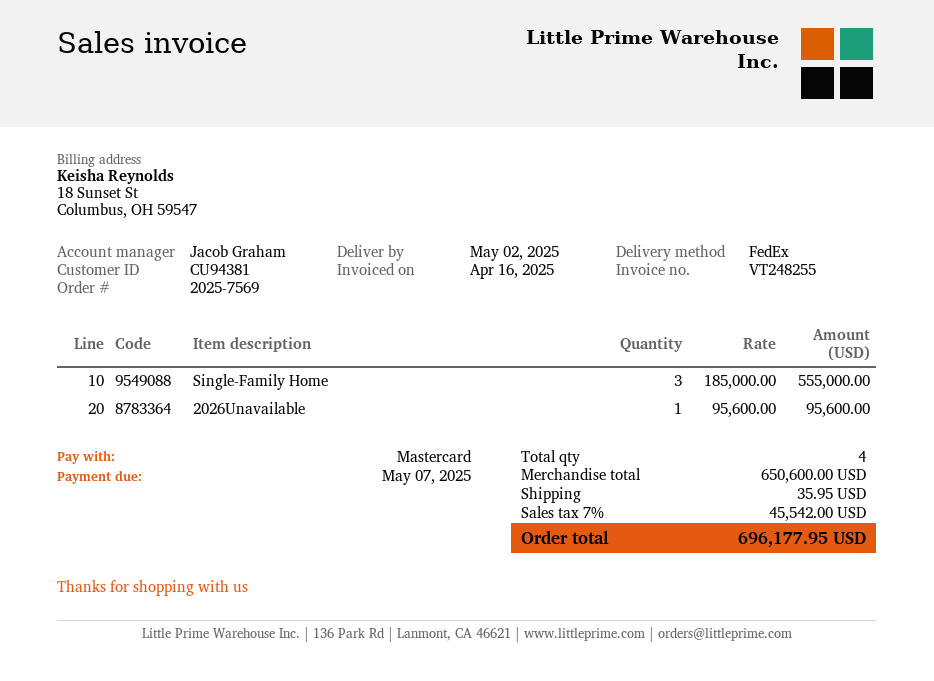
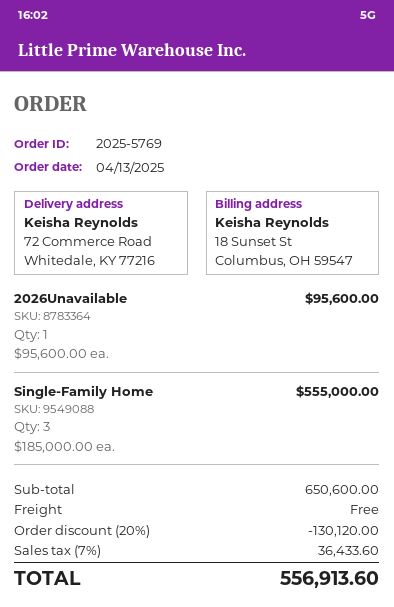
order number: 2025-7569 -> 2025-5769
discount: none -> 20% = 130120.00
shipping: 35.95 -> 0.00
tax: 7% = 45542.00 -> 7% = 36433.60
total: 696177.95 -> 556913.60

